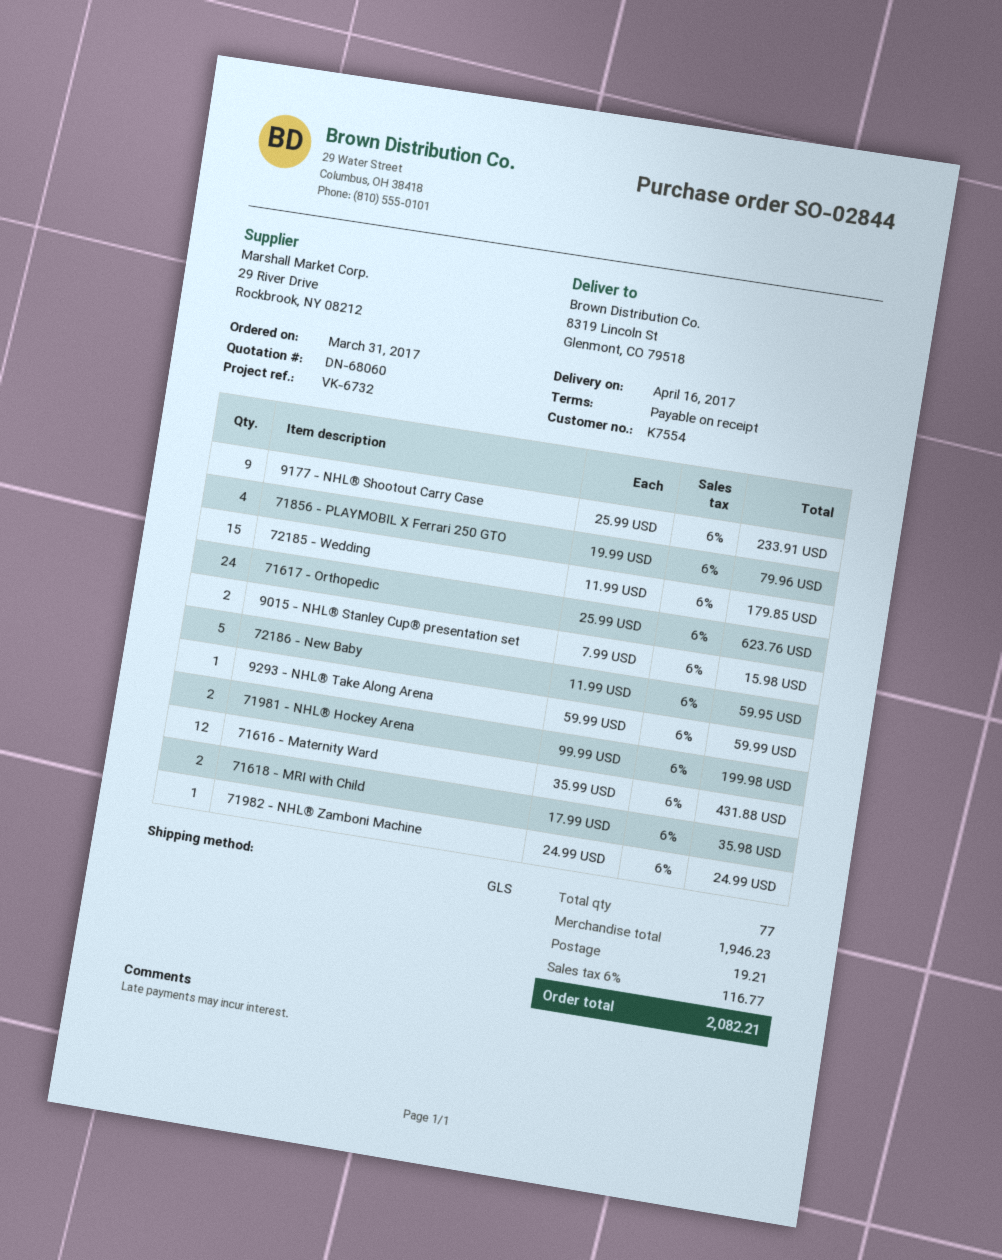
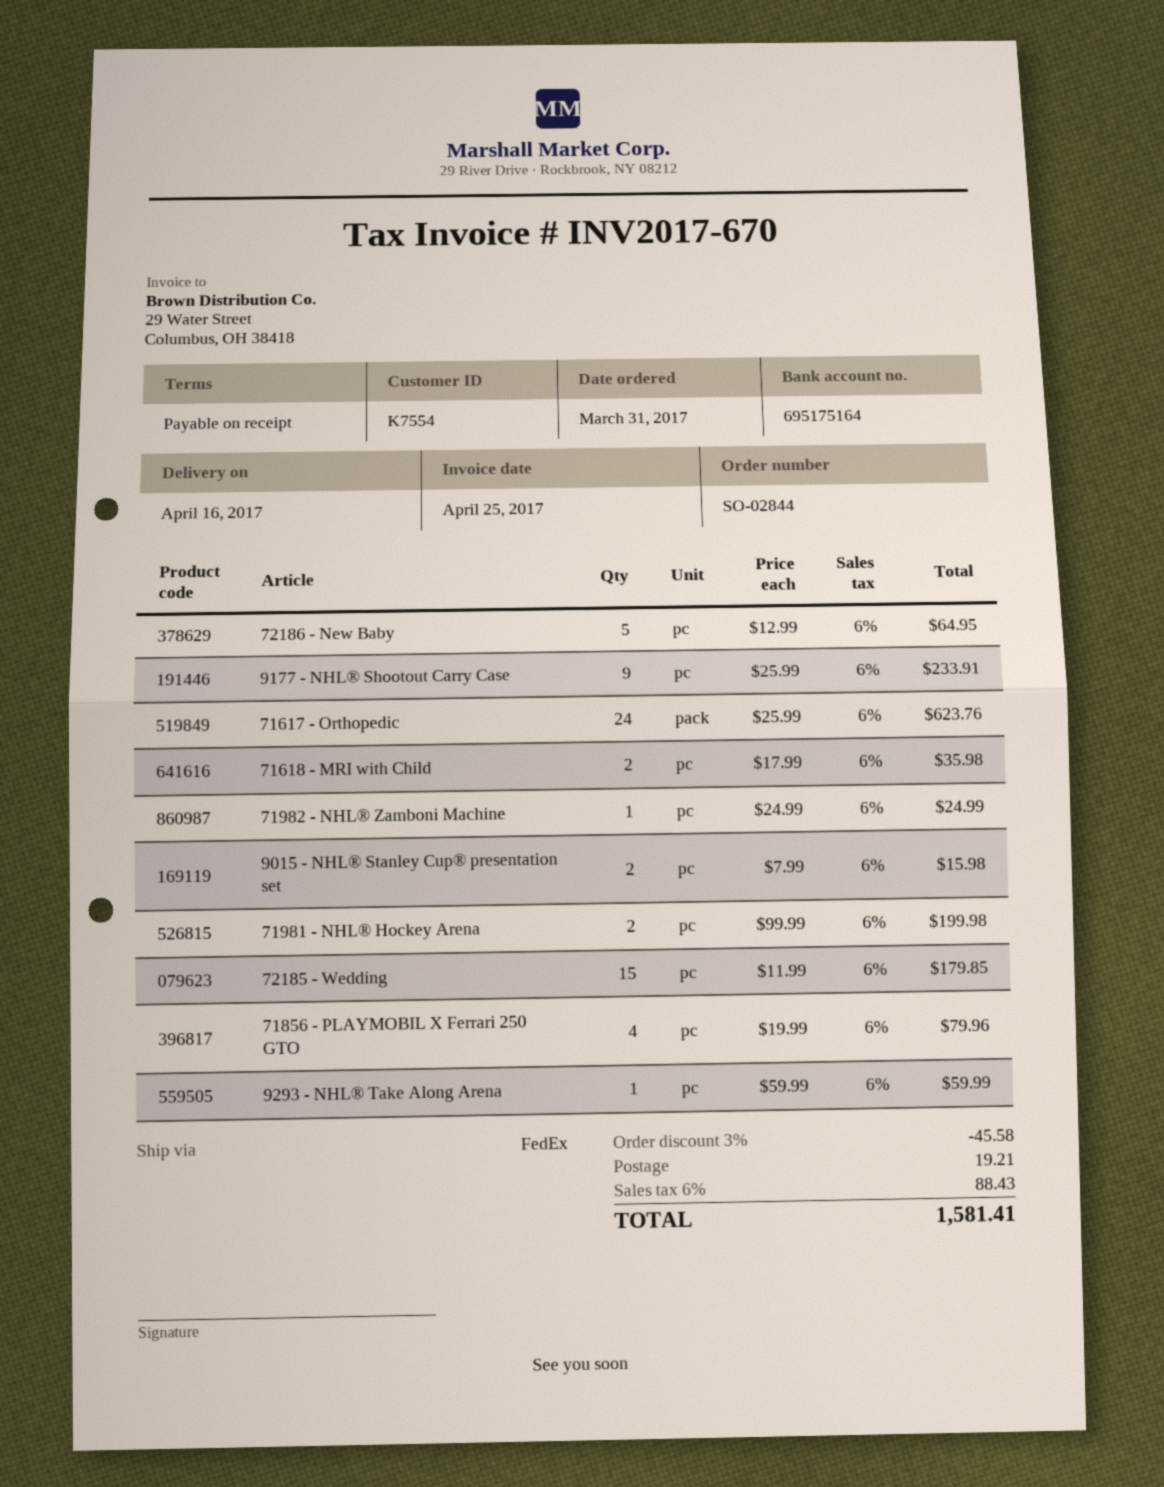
shipping method: GLS -> FedEx
72186 - New Baby: 5 x 11.99 = 59.95 -> 5 x 12.99 = 64.95
71616 - Maternity Ward: 12 x 35.99 = 431.88 -> none
discount: none -> 3% = 45.58
tax: 6% = 116.77 -> 6% = 88.43
total: 2082.21 -> 1581.41

